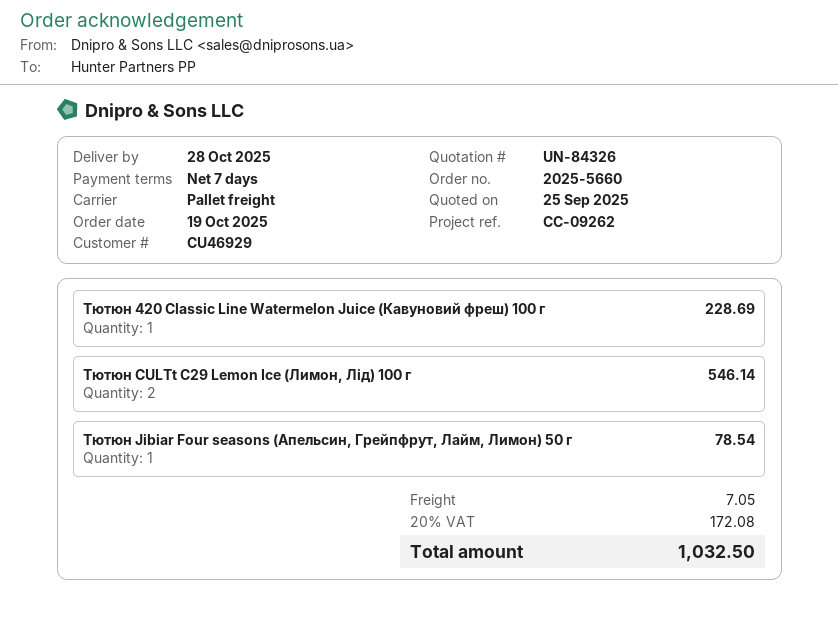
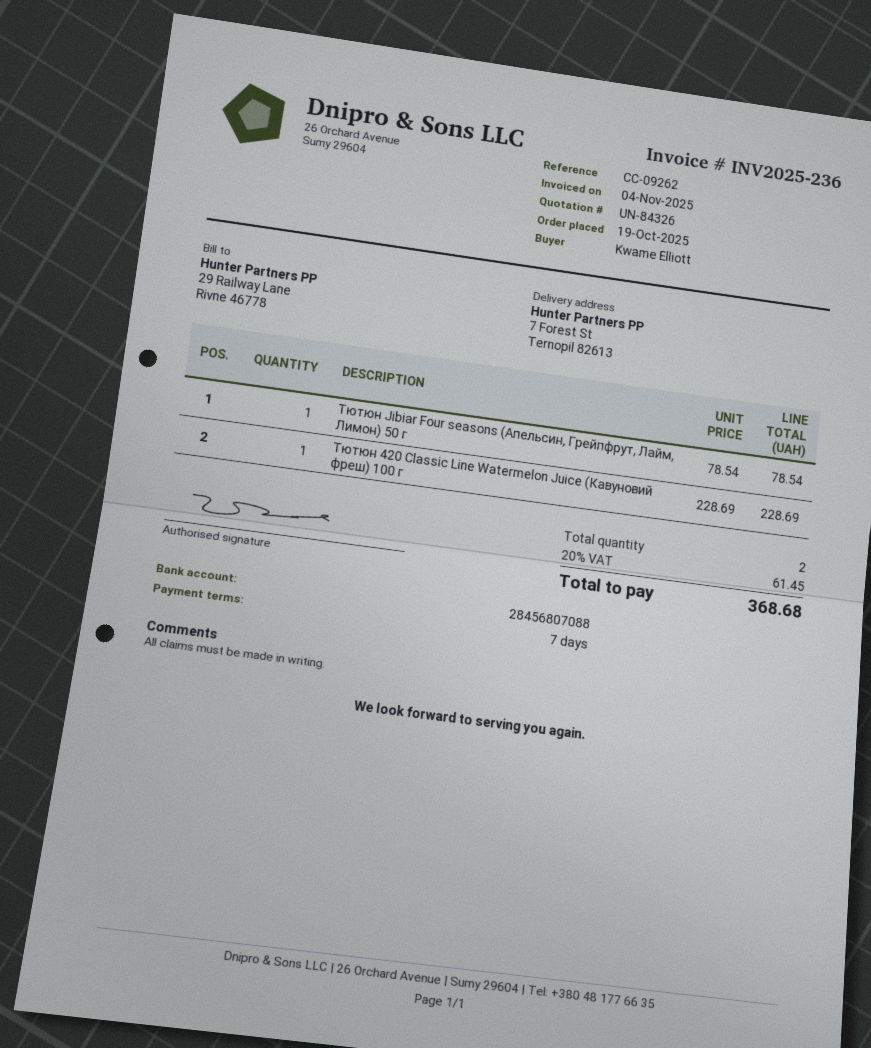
Тютюн CULTt C29 Lemon Ice (Лимон, Лід) 100 г: 2 for 546.14 -> none
shipping: 7.05 -> none
tax: 20% = 172.08 -> 20% = 61.45
total: 1032.50 -> 368.68

